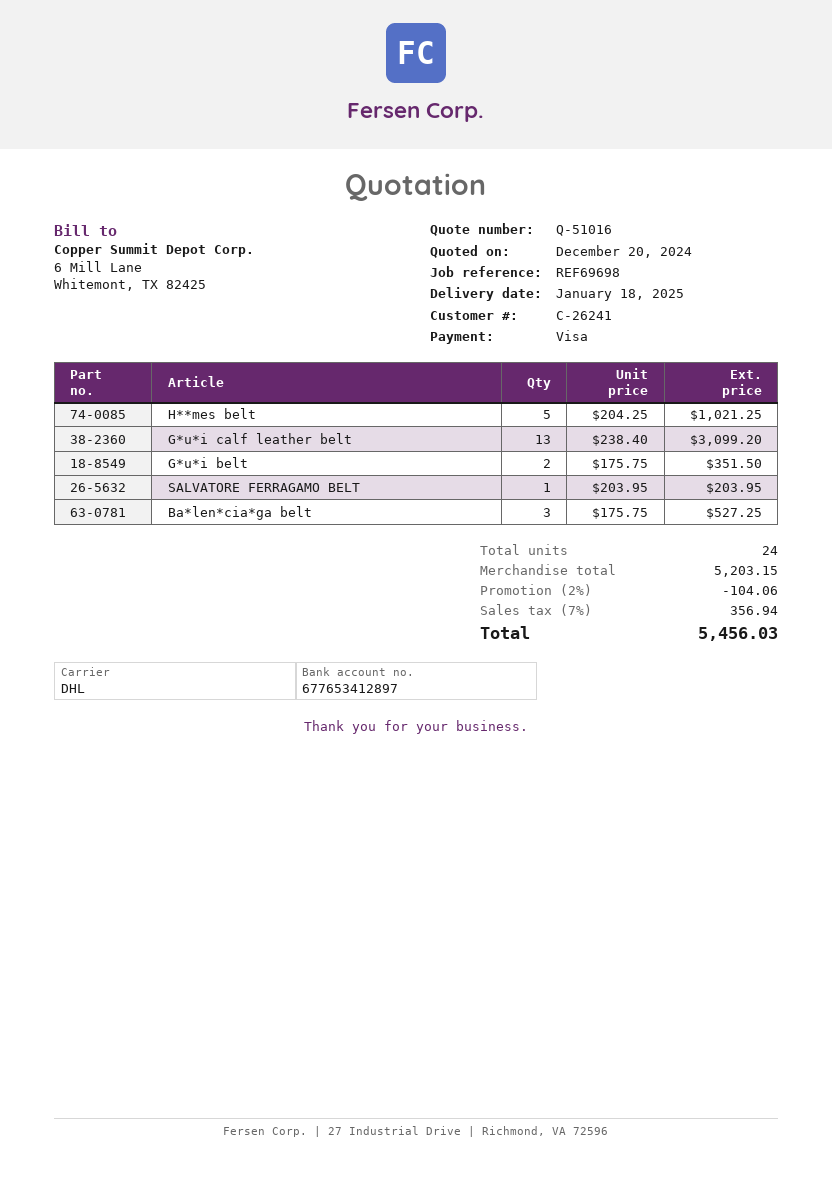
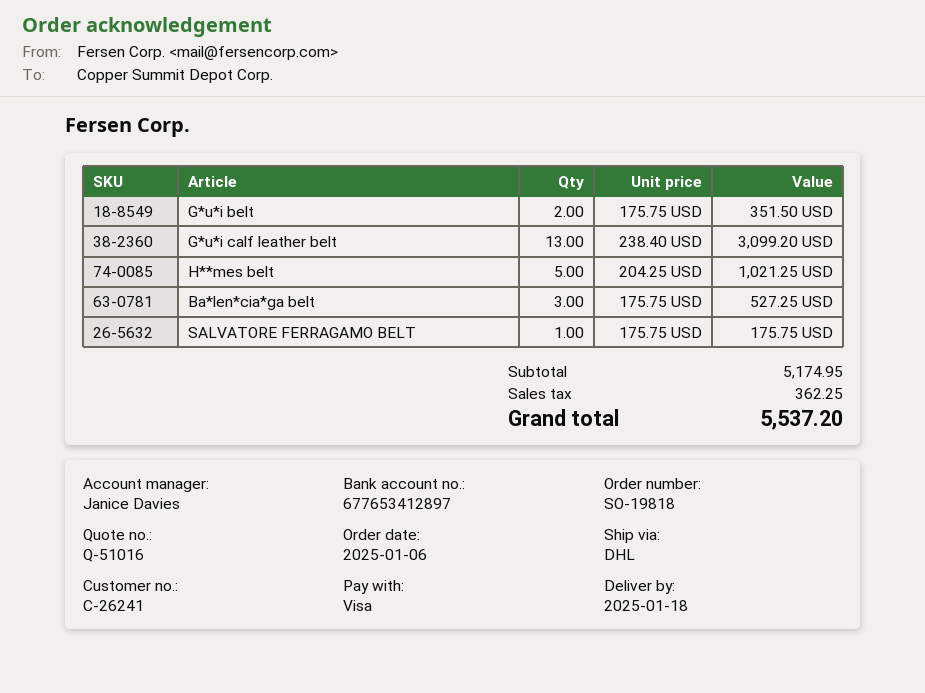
SALVATORE FERRAGAMO BELT: 1 x 203.95 = 203.95 -> 1 x 175.75 = 175.75
subtotal: 5203.15 -> 5174.95
discount: 2% = 104.06 -> none
tax: 356.94 -> 362.25
total: 5456.03 -> 5537.20

